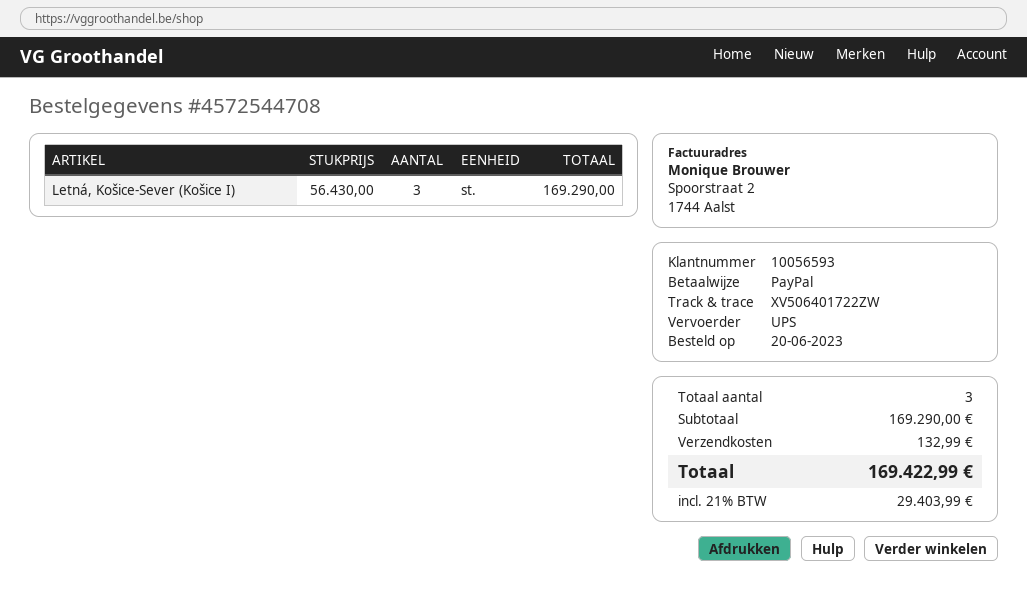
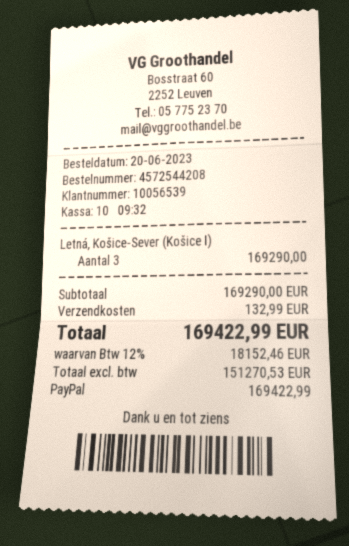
order number: 4572544708 -> 4572544208
customer number: 10056593 -> 10056539
tax: 21% = 29403.99 -> 12% = 18152.46

